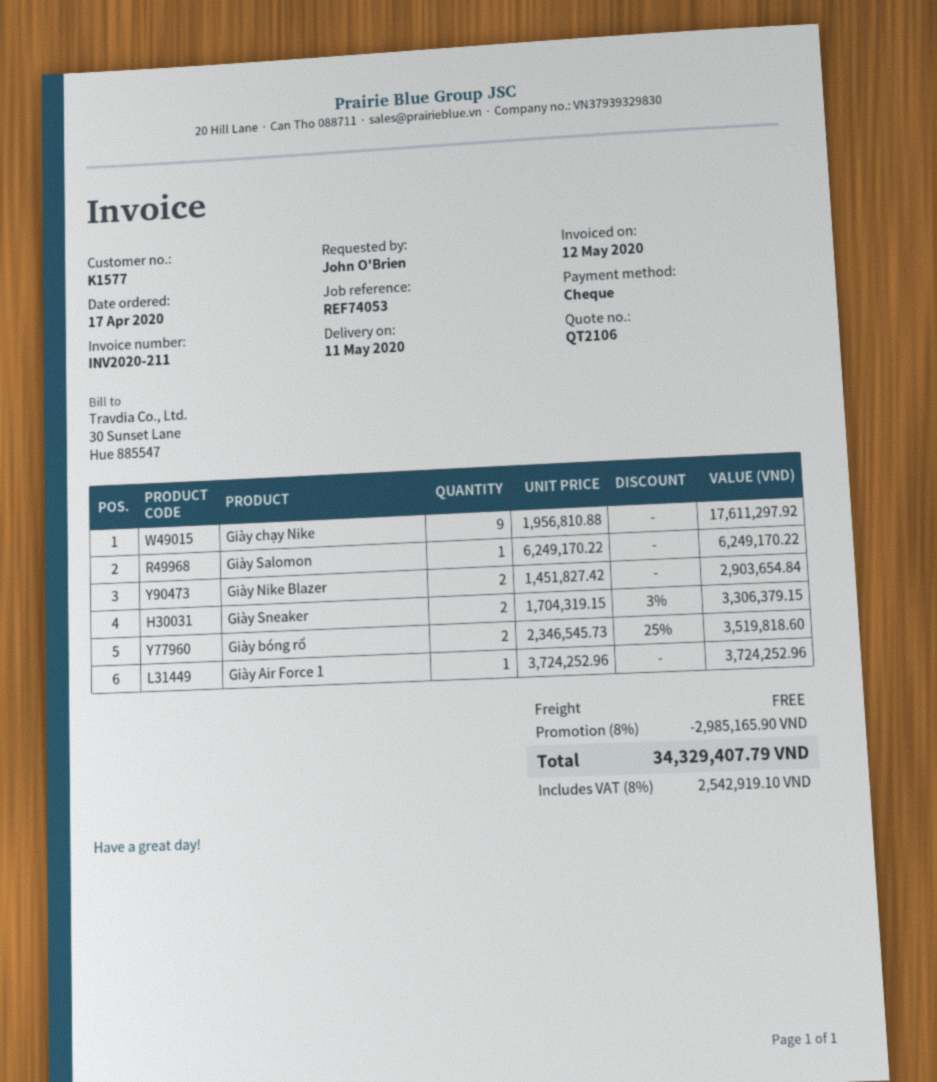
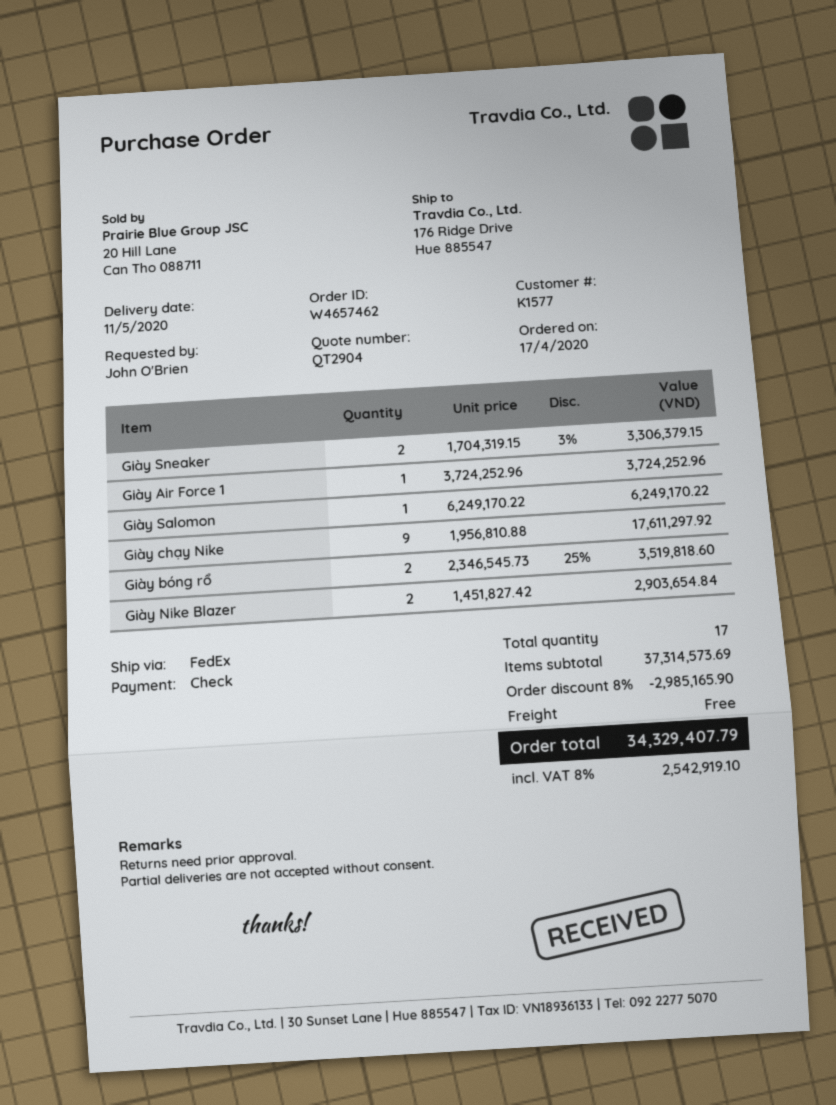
quote number: QT2106 -> QT2904

